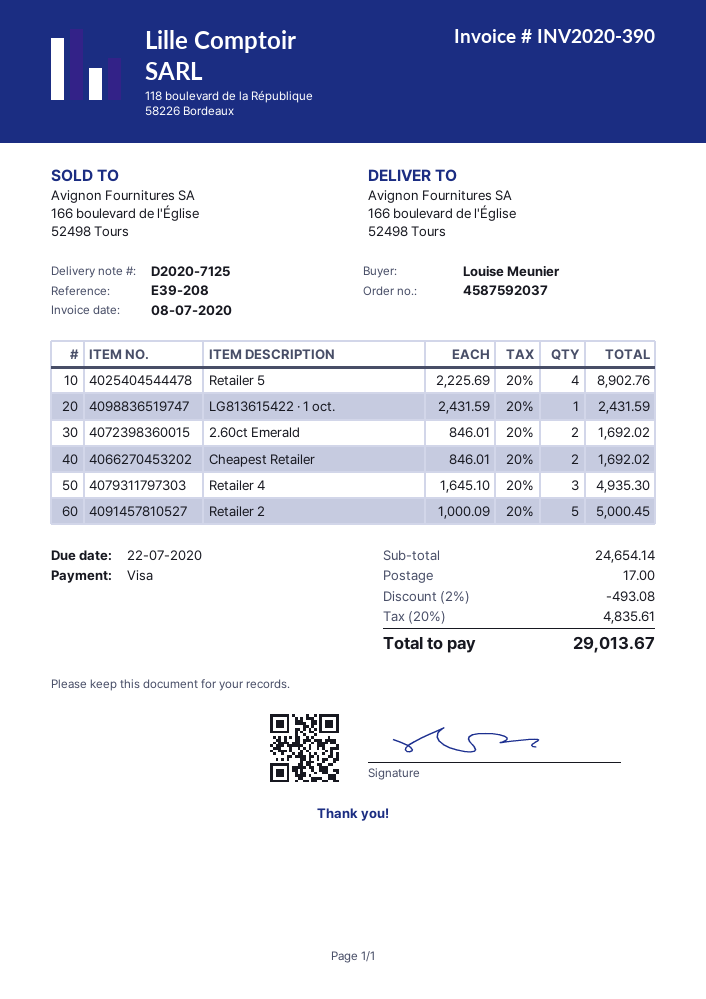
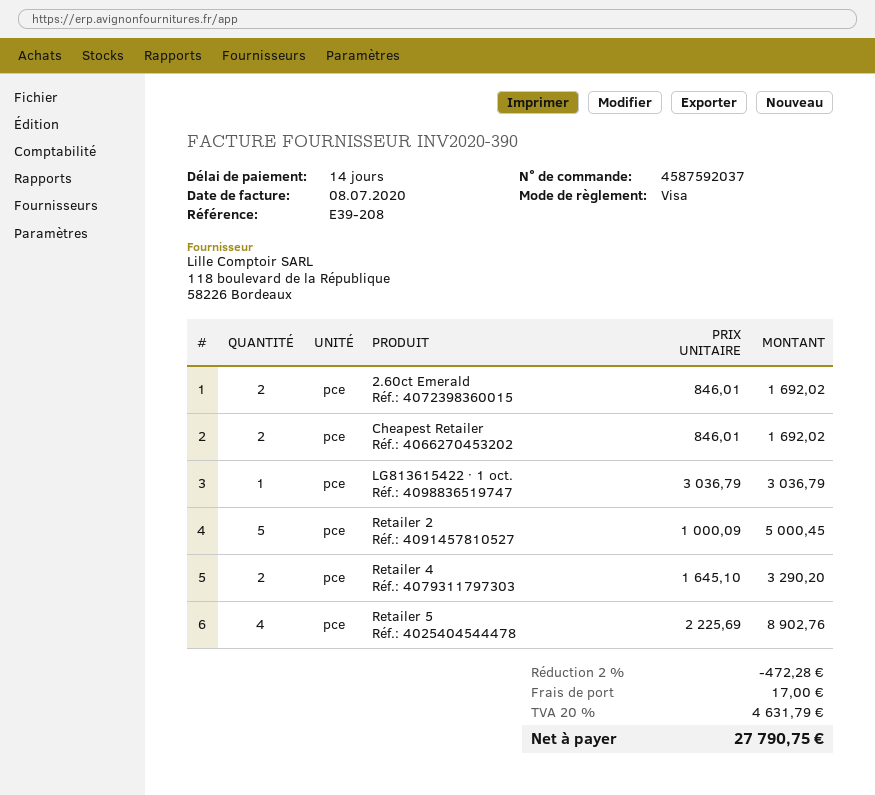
LG813615422 · 1 oct.: 1 x 2431.59 = 2431.59 -> 1 x 3036.79 = 3036.79
Retailer 4: 3 x 1645.10 = 4935.30 -> 2 x 1645.10 = 3290.20
discount: 2% = 493.08 -> 2% = 472.28
tax: 20% = 4835.61 -> 20% = 4631.79
total: 29013.67 -> 27790.75

